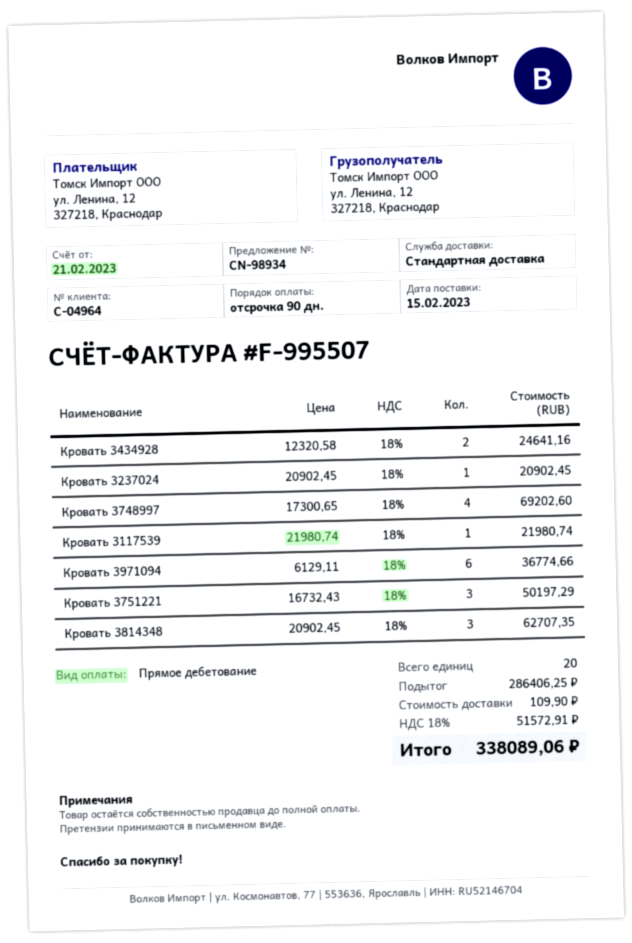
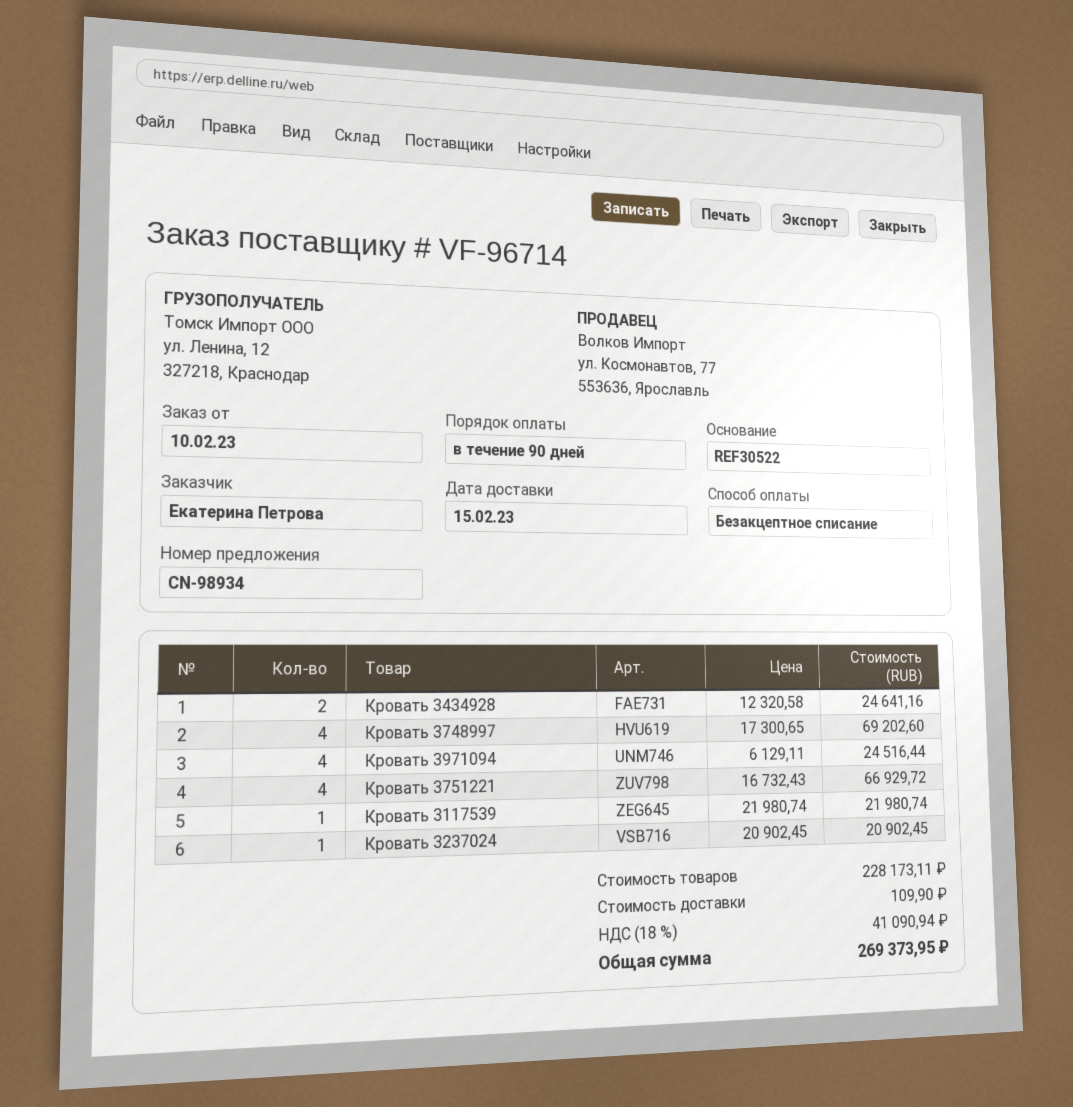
Кровать 3971094: 6 x 6129.11 = 36774.66 -> 4 x 6129.11 = 24516.44
Кровать 3751221: 3 x 16732.43 = 50197.29 -> 4 x 16732.43 = 66929.72
Кровать 3814348: 3 x 20902.45 = 62707.35 -> none
subtotal: 286406.25 -> 228173.11
tax: 18% = 51572.91 -> 18% = 41090.94
total: 338089.06 -> 269373.95

